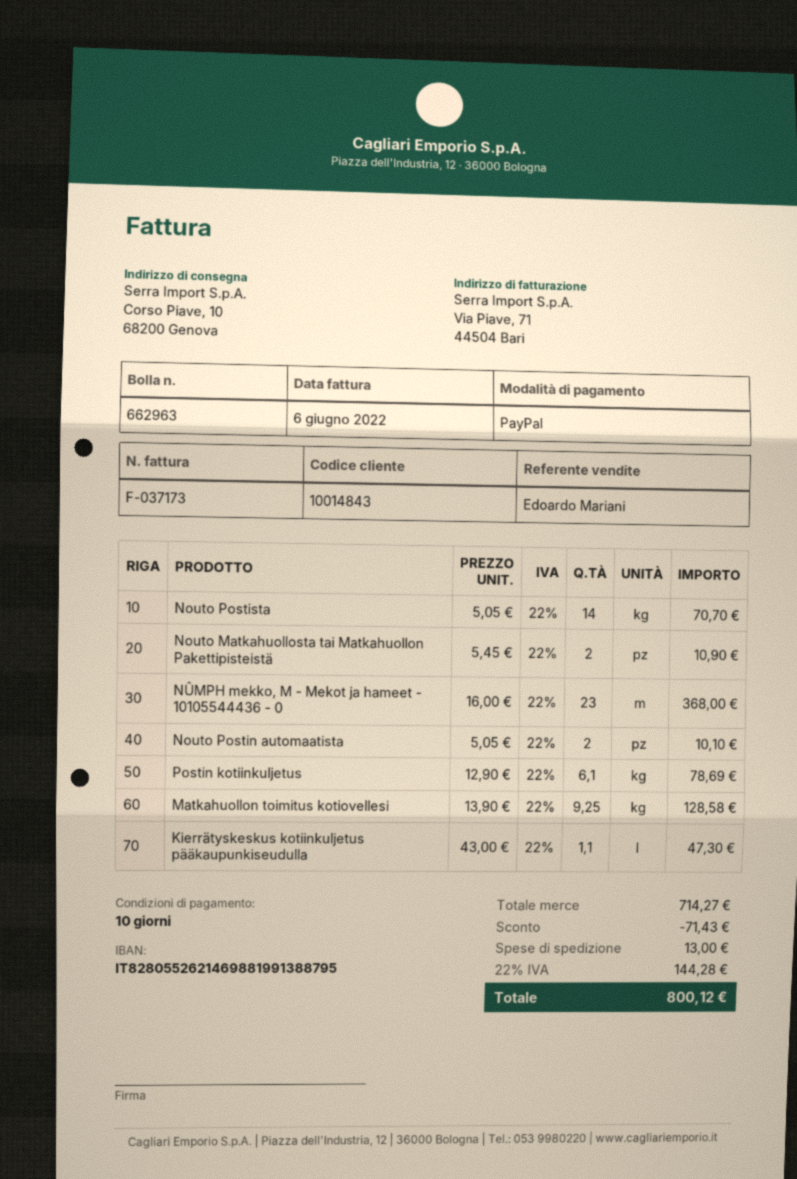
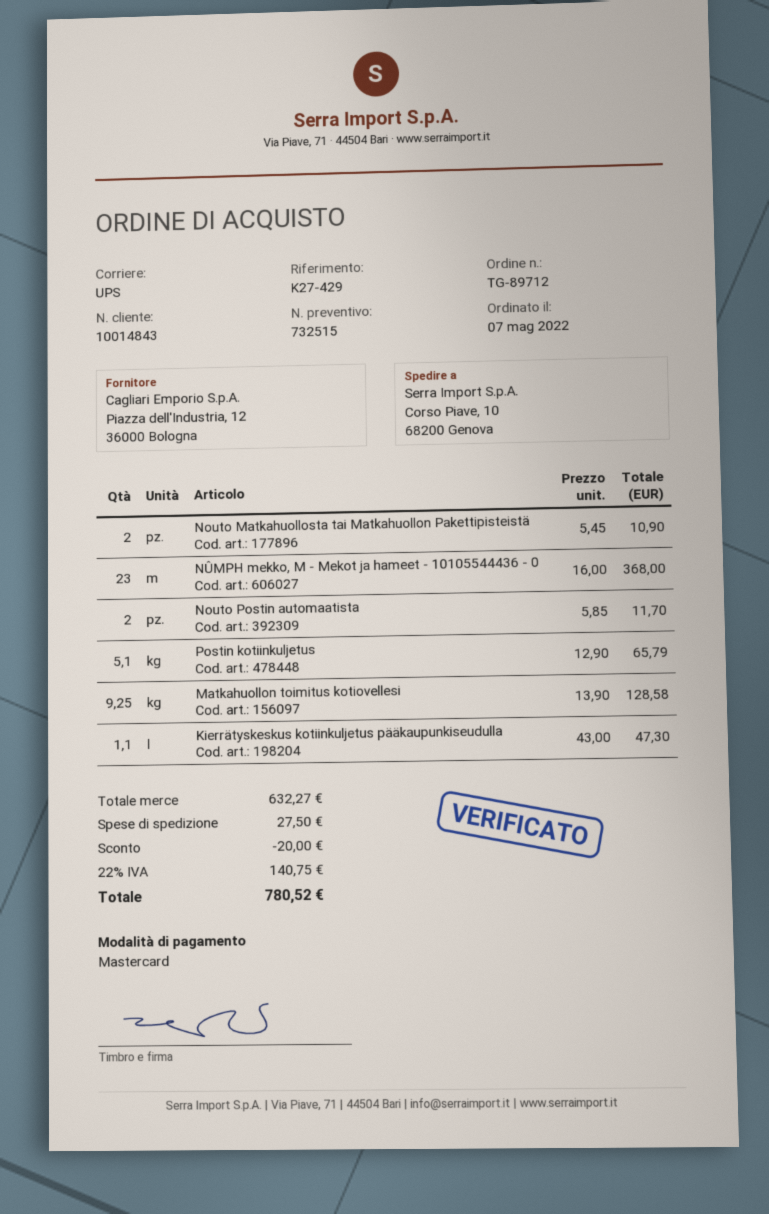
payment method: PayPal -> Mastercard
Nouto Postista: 14 x 5.05 = 70.70 -> none
Nouto Postin automaatista: 2 x 5.05 = 10.10 -> 2 x 5.85 = 11.70
Postin kotiinkuljetus: 6.1 x 12.90 = 78.69 -> 5.1 x 12.90 = 65.79
subtotal: 714.27 -> 632.27
discount: 71.43 -> 20.00
shipping: 13.00 -> 27.50
tax: 22% = 144.28 -> 22% = 140.75
total: 800.12 -> 780.52

